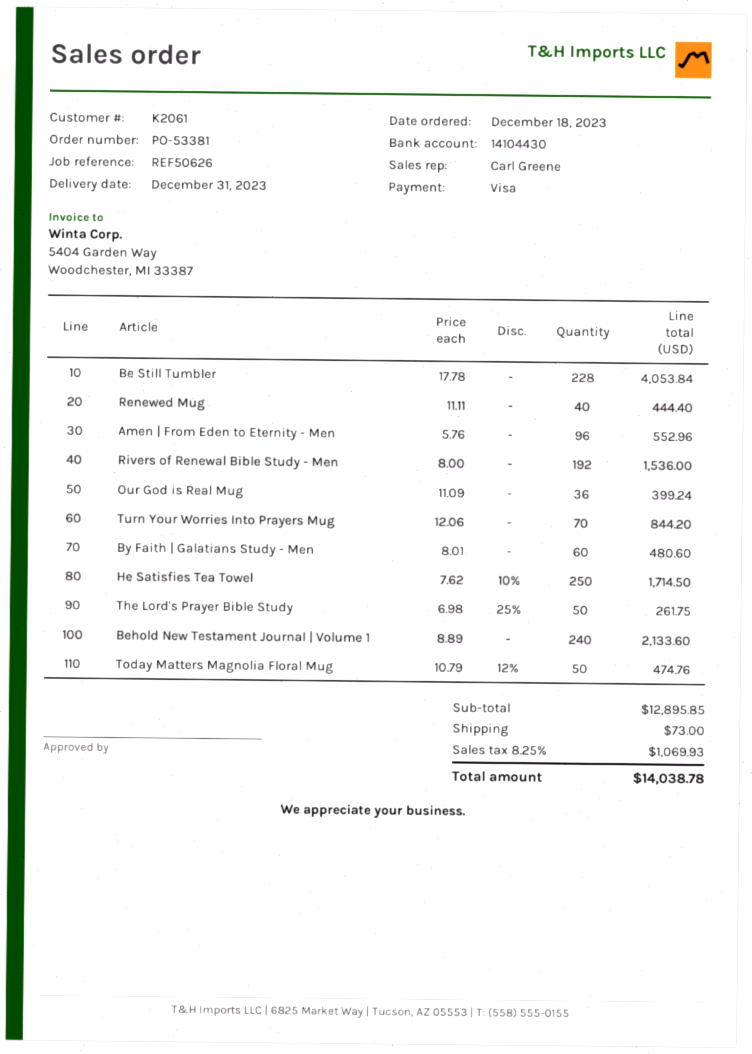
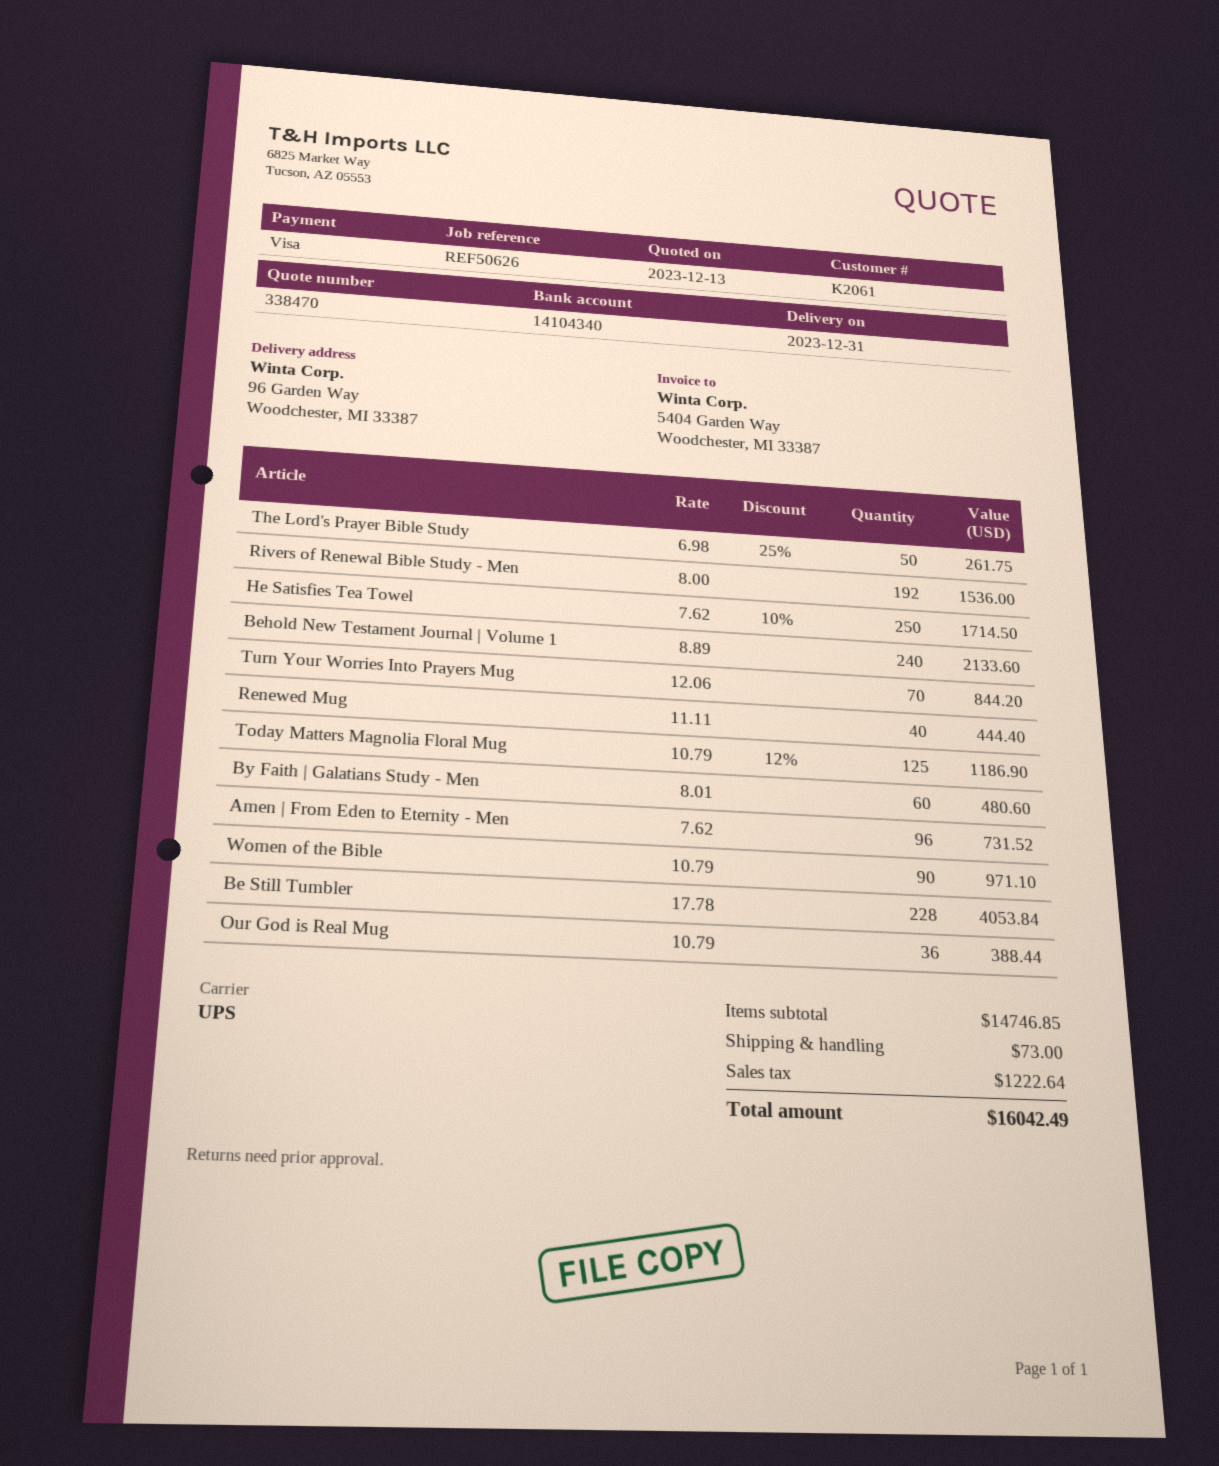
bank account: 14104430 -> 14104340
Amen | From Eden to Eternity - Men: 96 x 5.76 = 552.96 -> 96 x 7.62 = 731.52
Our God is Real Mug: 36 x 11.09 = 399.24 -> 36 x 10.79 = 388.44
Today Matters Magnolia Floral Mug: 50 x 10.79 - 12% = 474.76 -> 125 x 10.79 - 12% = 1186.90
Women of the Bible: none -> 90 x 10.79 = 971.10
subtotal: 12895.85 -> 14746.85
tax: 1069.93 -> 1222.64
total: 14038.78 -> 16042.49

